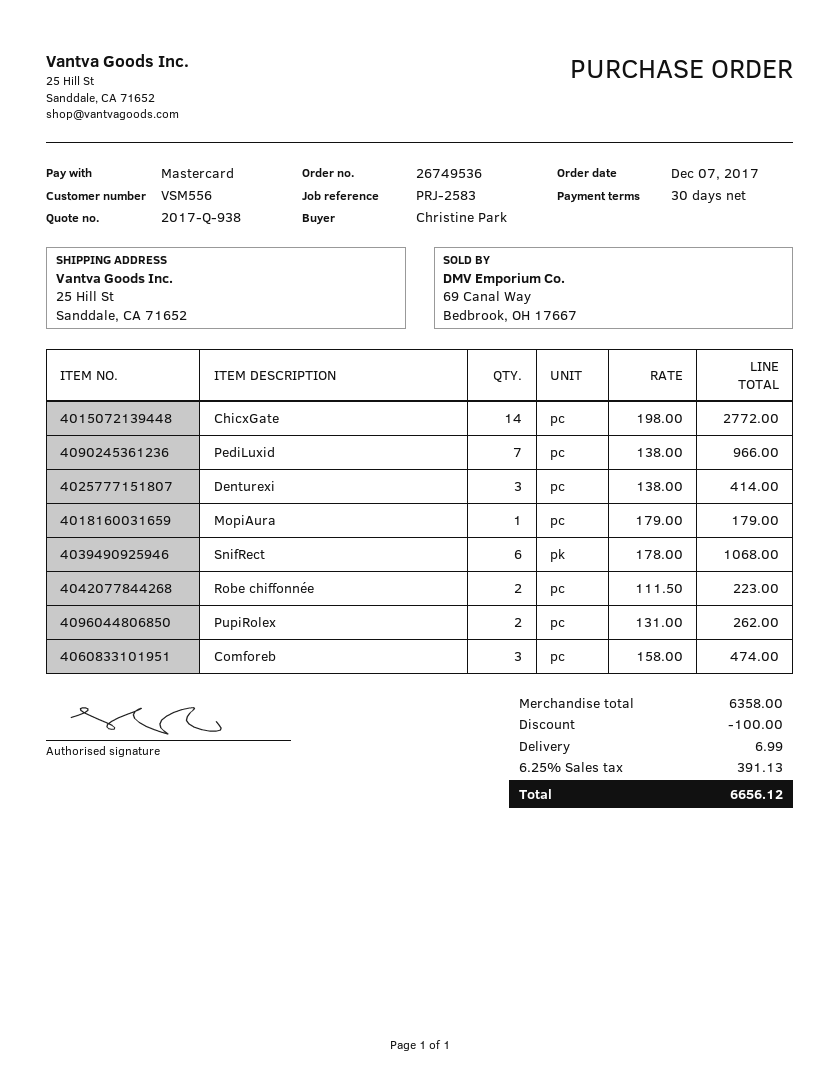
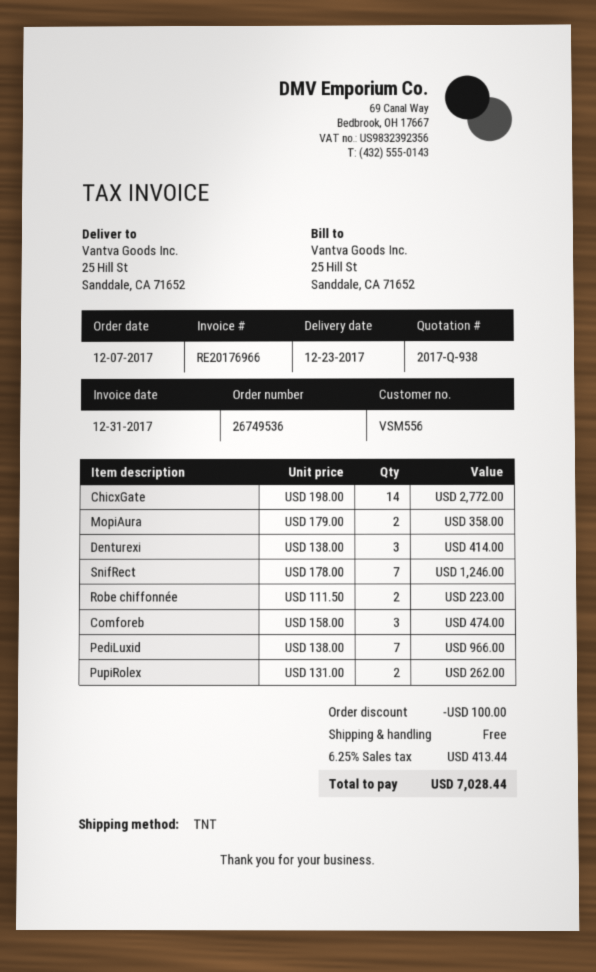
MopiAura: 1 x 179.00 = 179.00 -> 2 x 179.00 = 358.00
SnifRect: 6 x 178.00 = 1068.00 -> 7 x 178.00 = 1246.00
shipping: 6.99 -> 0.00
tax: 6.25% = 391.13 -> 6.25% = 413.44
total: 6656.12 -> 7028.44

